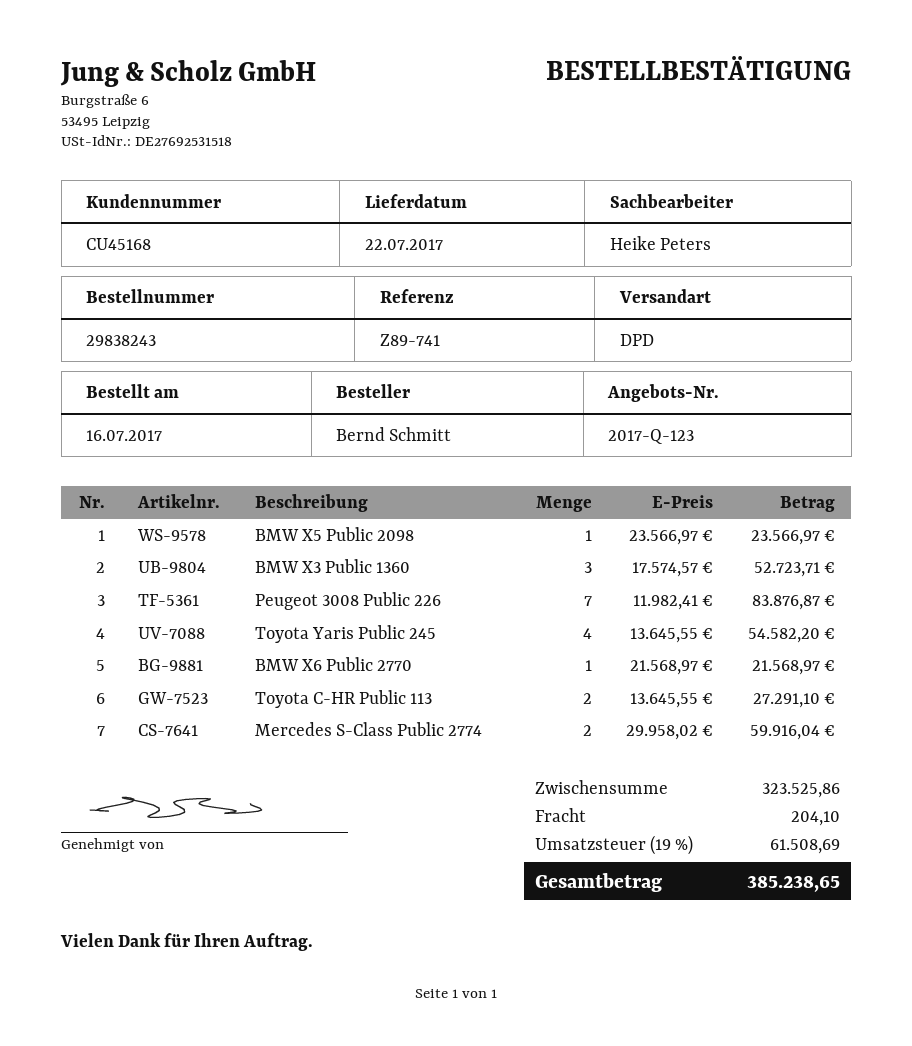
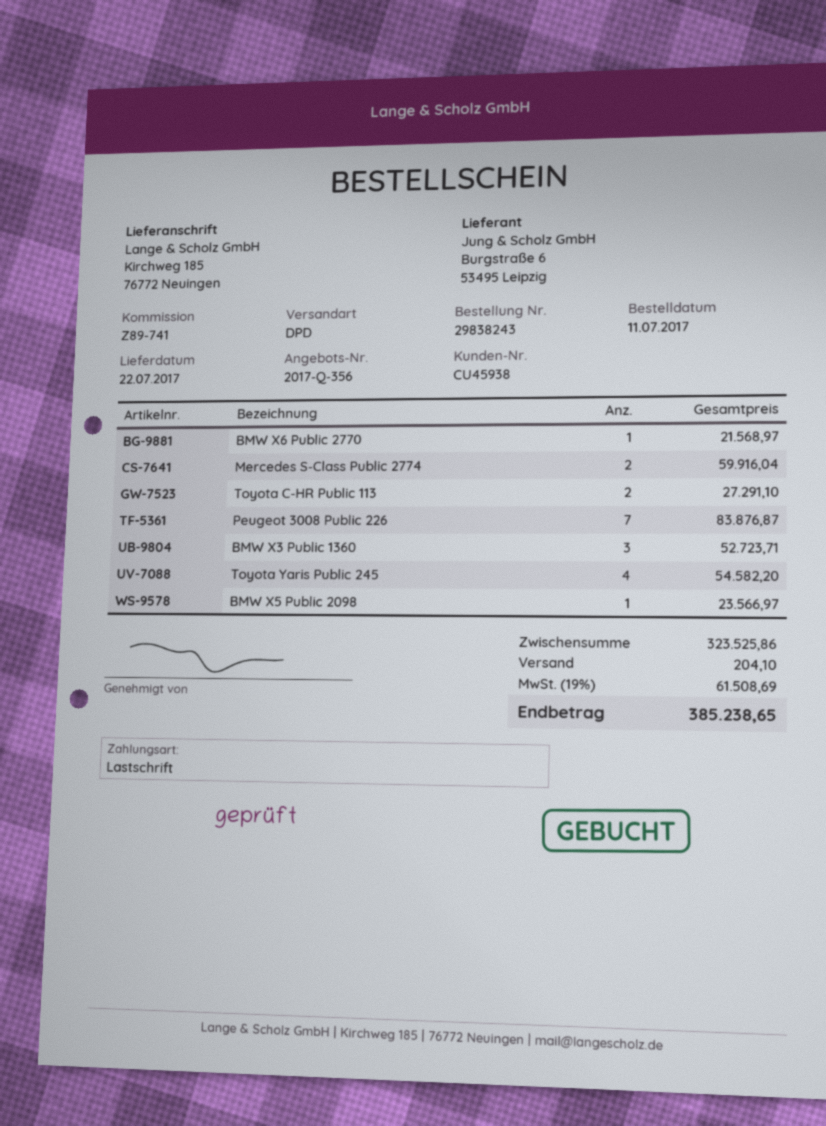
quote number: 2017-Q-123 -> 2017-Q-356
order date: 2017-07-16 -> 2017-07-11
customer number: CU45168 -> CU45938

